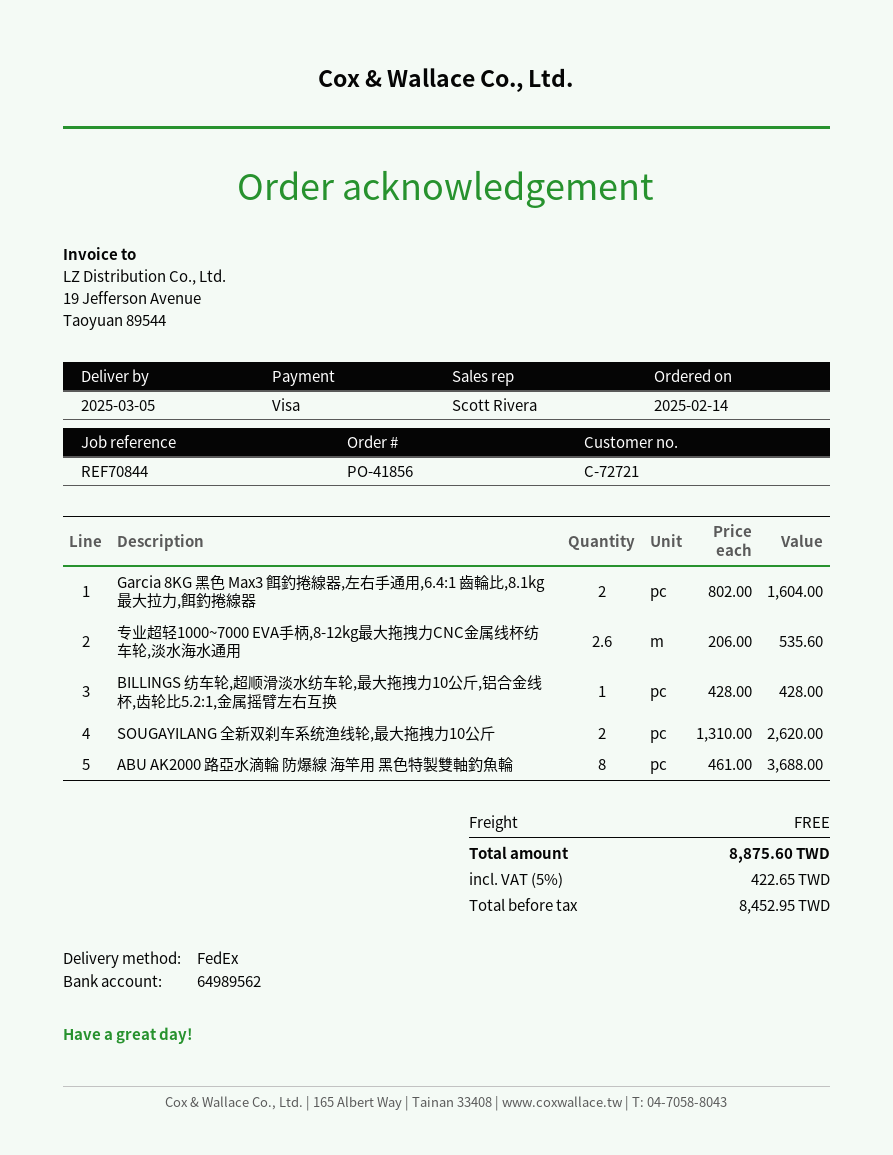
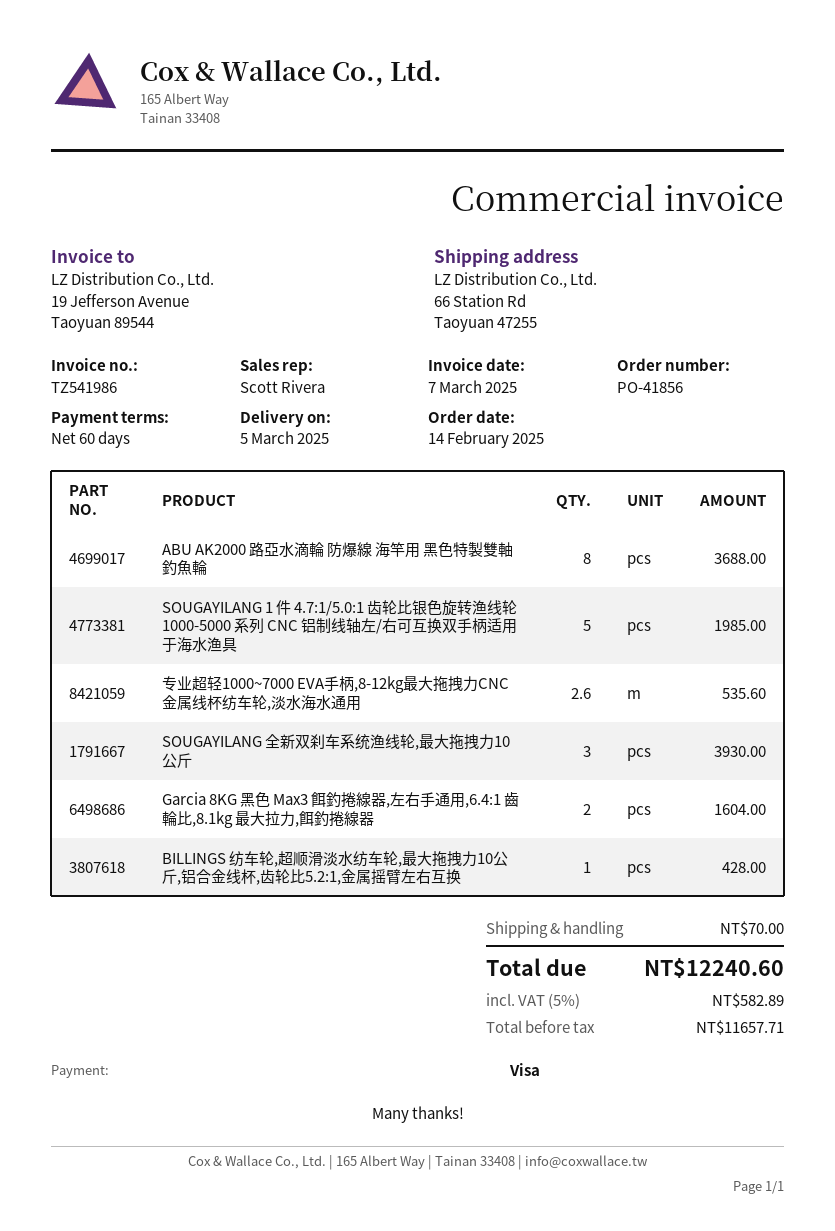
SOUGAYILANG 全新双刹车系统渔线轮,最大拖拽力10公斤: 2 for 2620.00 -> 3 for 3930.00
SOUGAYILANG 1 件 4.7:1/5.0:1 齿轮比银色旋转渔线轮 1000-5000 系列 CNC 铝制线轴左/右可互换双手柄适用于海水渔具: none -> 5 for 1985.00
shipping: 0.00 -> 70.00
net: 8452.95 -> 11657.71
tax: 5% = 422.65 -> 5% = 582.89
total: 8875.60 -> 12240.60

